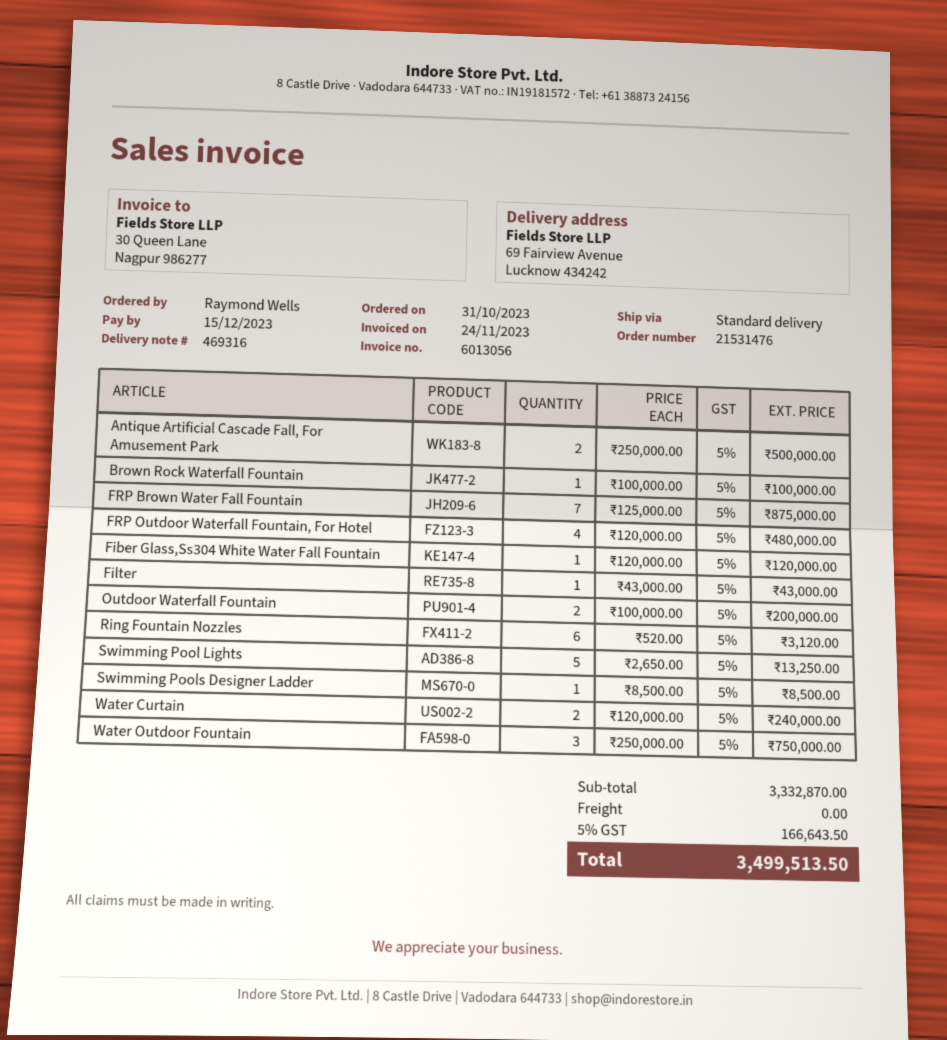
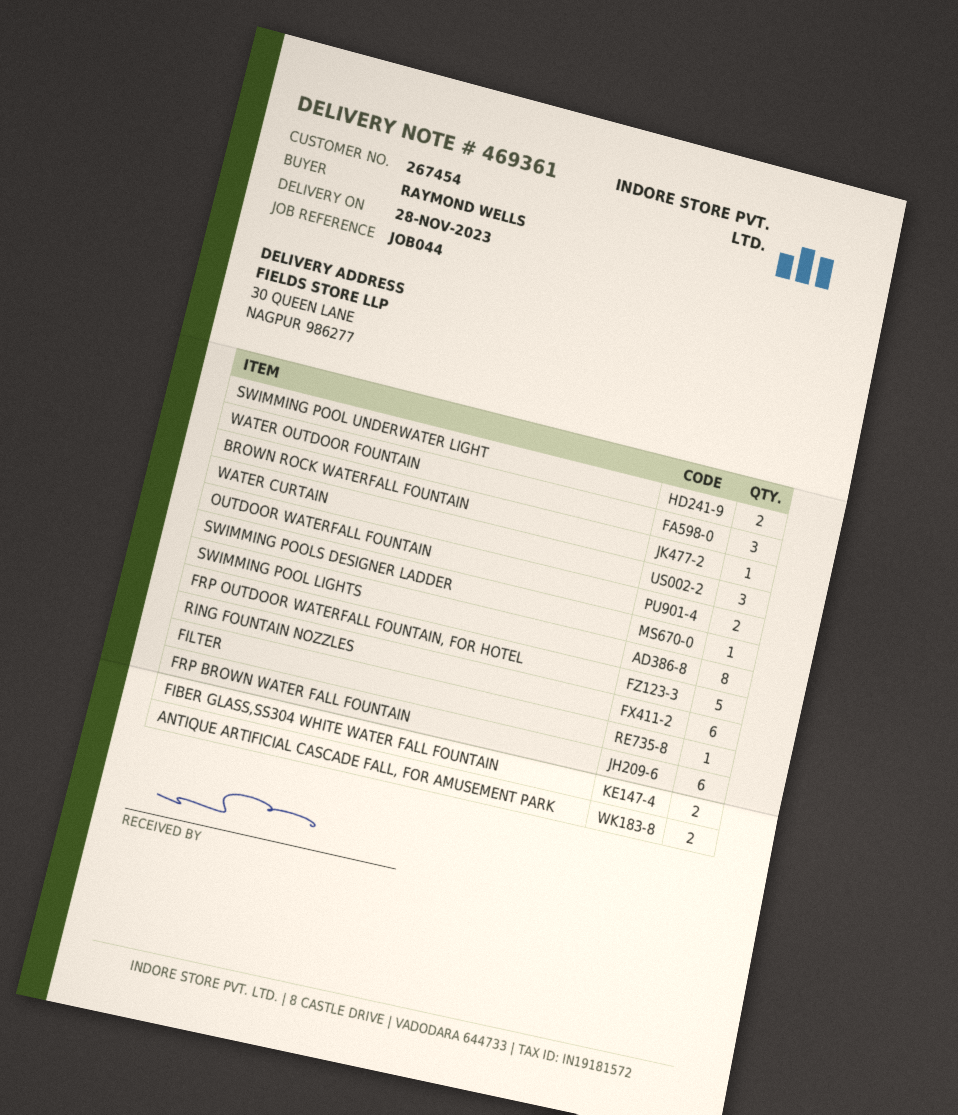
delivery note number: 469316 -> 469361
ship to: 69 Fairview Avenue, Lucknow 434242 -> 30 QUEEN LANE, NAGPUR 986277
FRP Brown Water Fall Fountain: 7 -> 6
FRP Outdoor Waterfall Fountain, For Hotel: 4 -> 5
Fiber Glass,Ss304 White Water Fall Fountain: 1 -> 2
Swimming Pool Lights: 5 -> 8
Water Curtain: 2 -> 3
SWIMMING POOL UNDERWATER LIGHT: none -> 2

